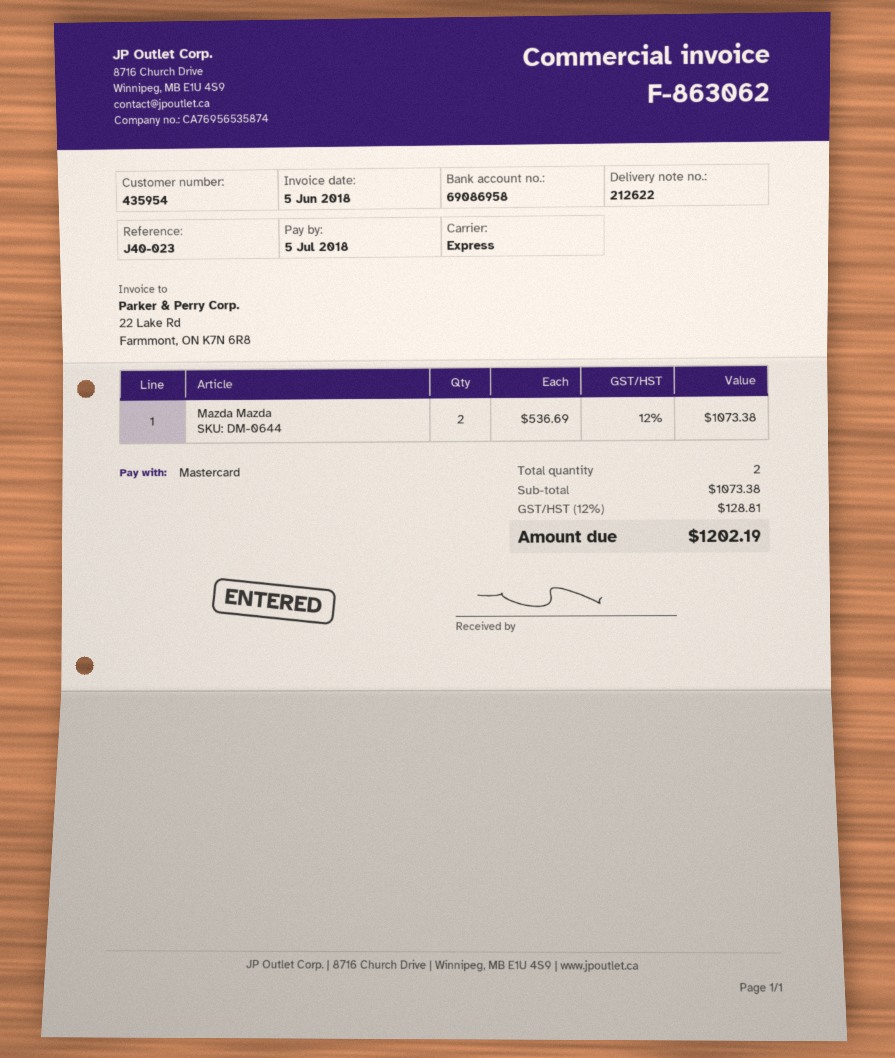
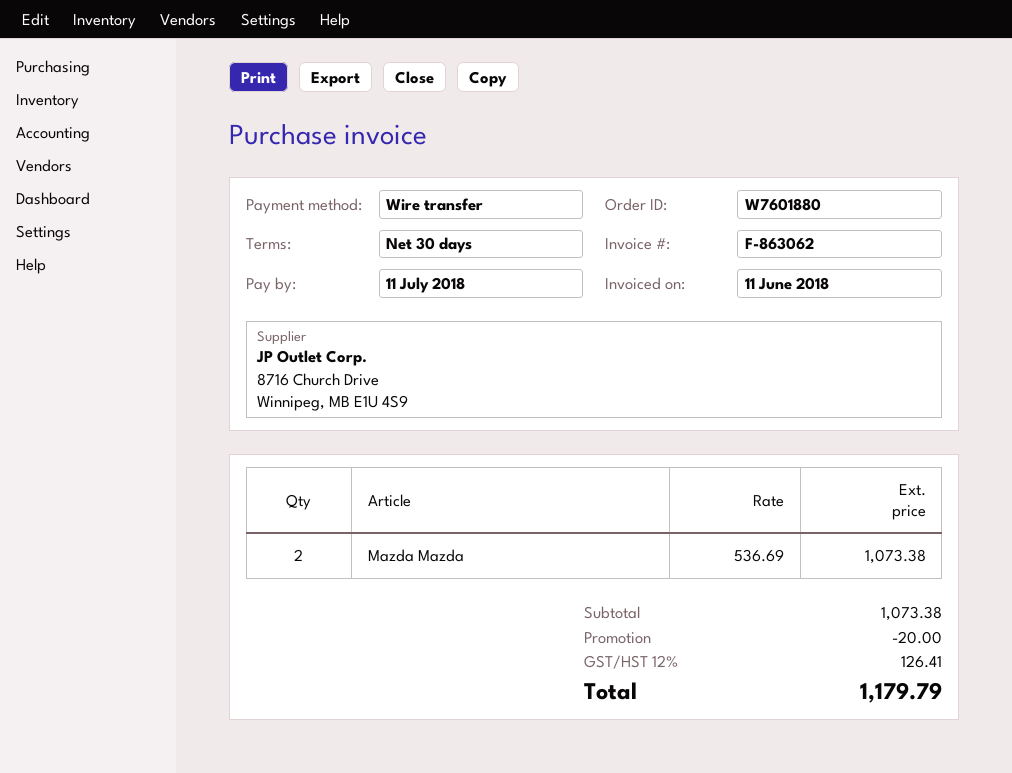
invoice date: 2018-06-05 -> 2018-06-11
due date: 2018-07-05 -> 2018-07-11
payment method: Mastercard -> bank transfer
discount: none -> 20.00
tax: 12% = 128.81 -> 12% = 126.41
total: 1202.19 -> 1179.79

